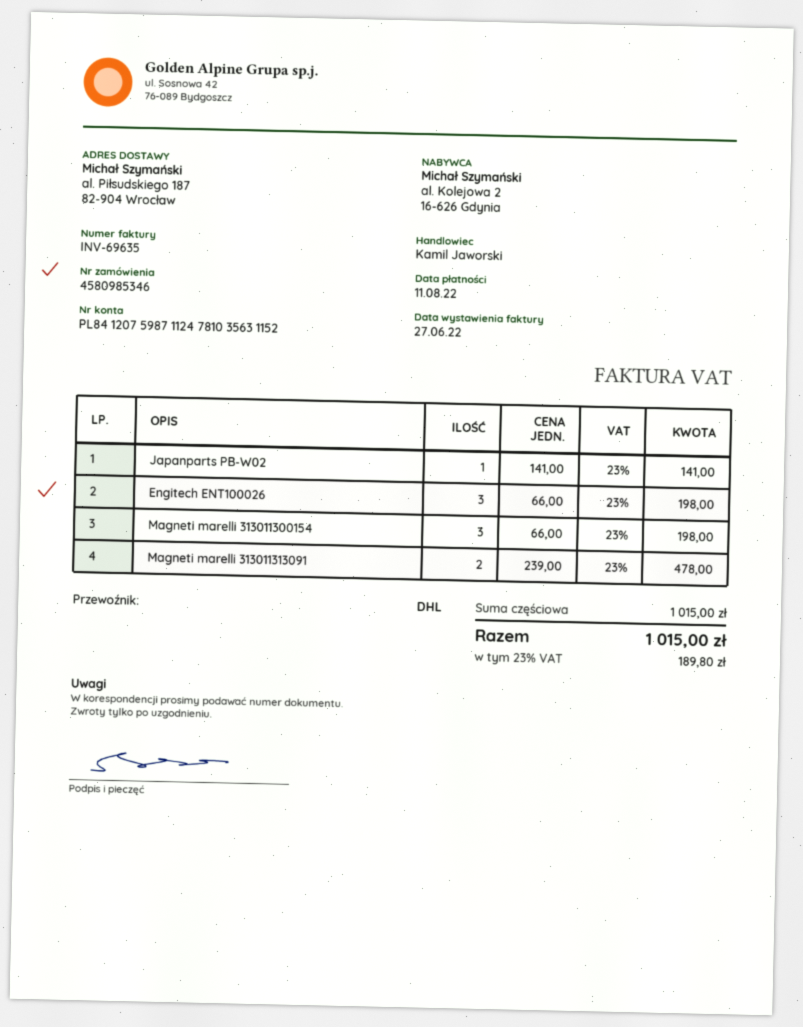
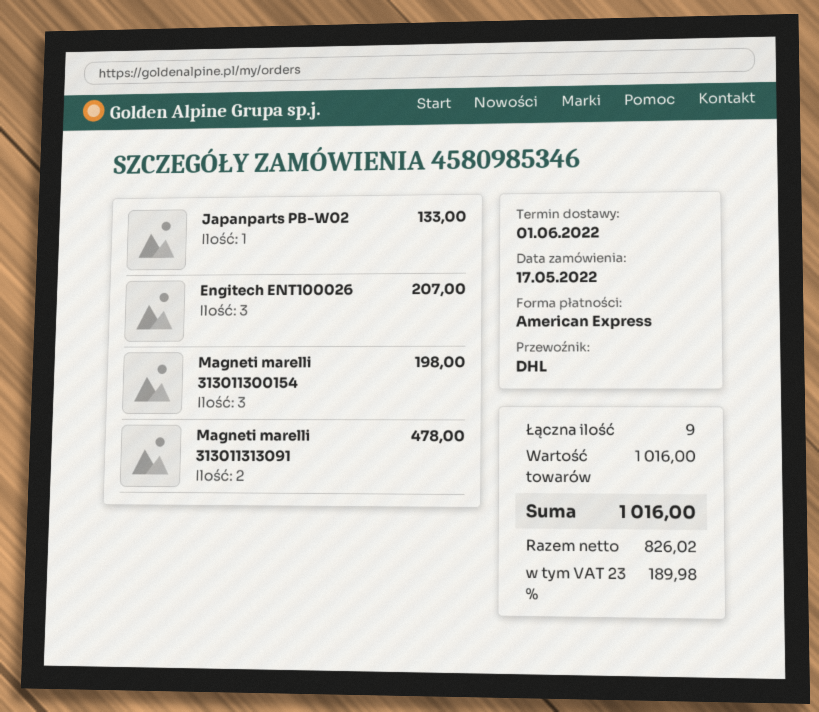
Japanparts PB-W02: 1 for 141.00 -> 1 for 133.00
Engitech ENT100026: 3 for 198.00 -> 3 for 207.00
subtotal: 1015.00 -> 1016.00
tax: 23% = 189.80 -> 23% = 189.98
total: 1015.00 -> 1016.00

